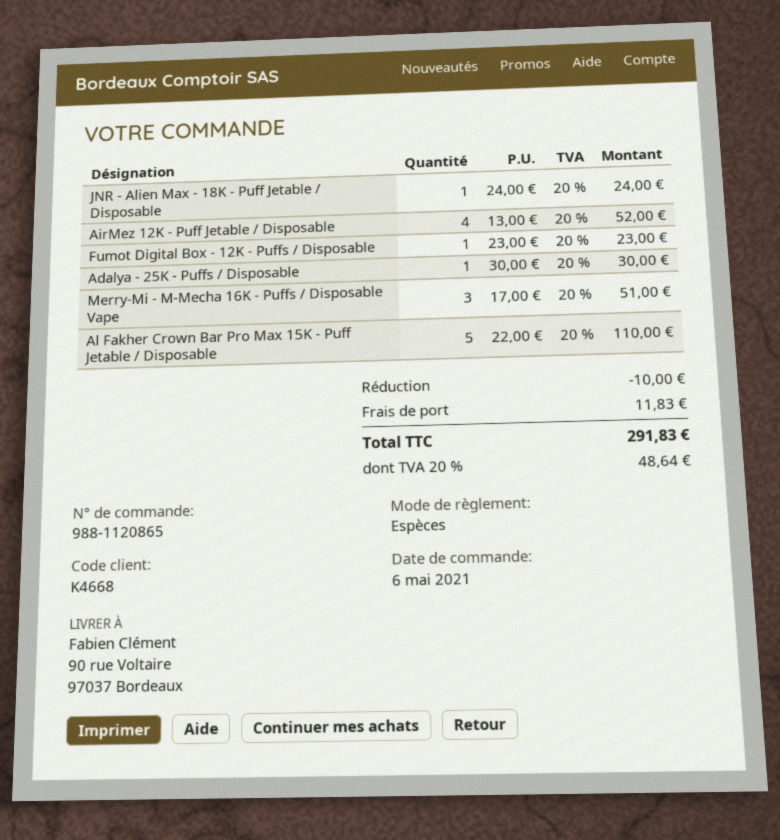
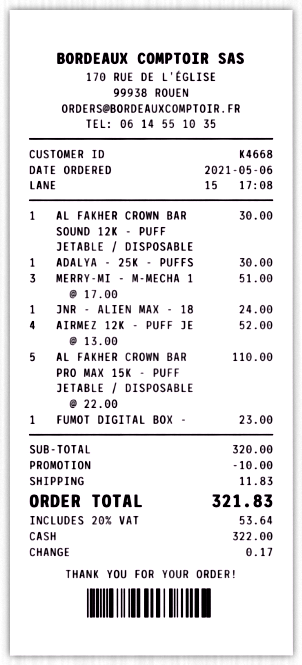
AL FAKHER CROWN BAR SOUND 12K - PUFF JETABLE / DISPOSABLE: none -> 1 x 30.00 = 30.00
tax: 20% = 48.64 -> 20% = 53.64
total: 291.83 -> 321.83

